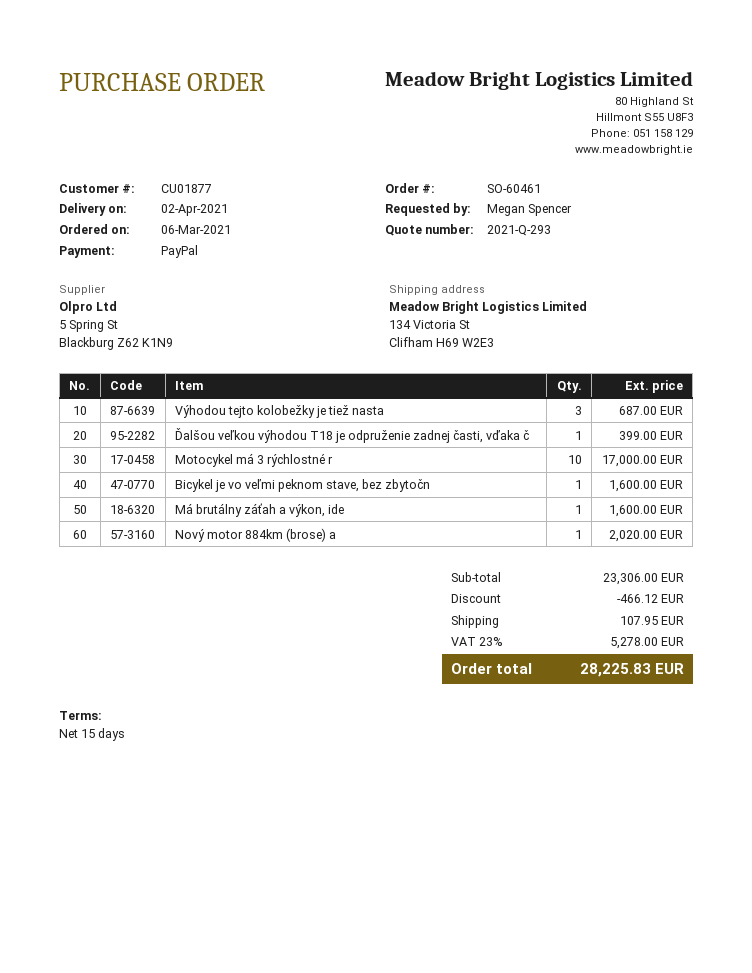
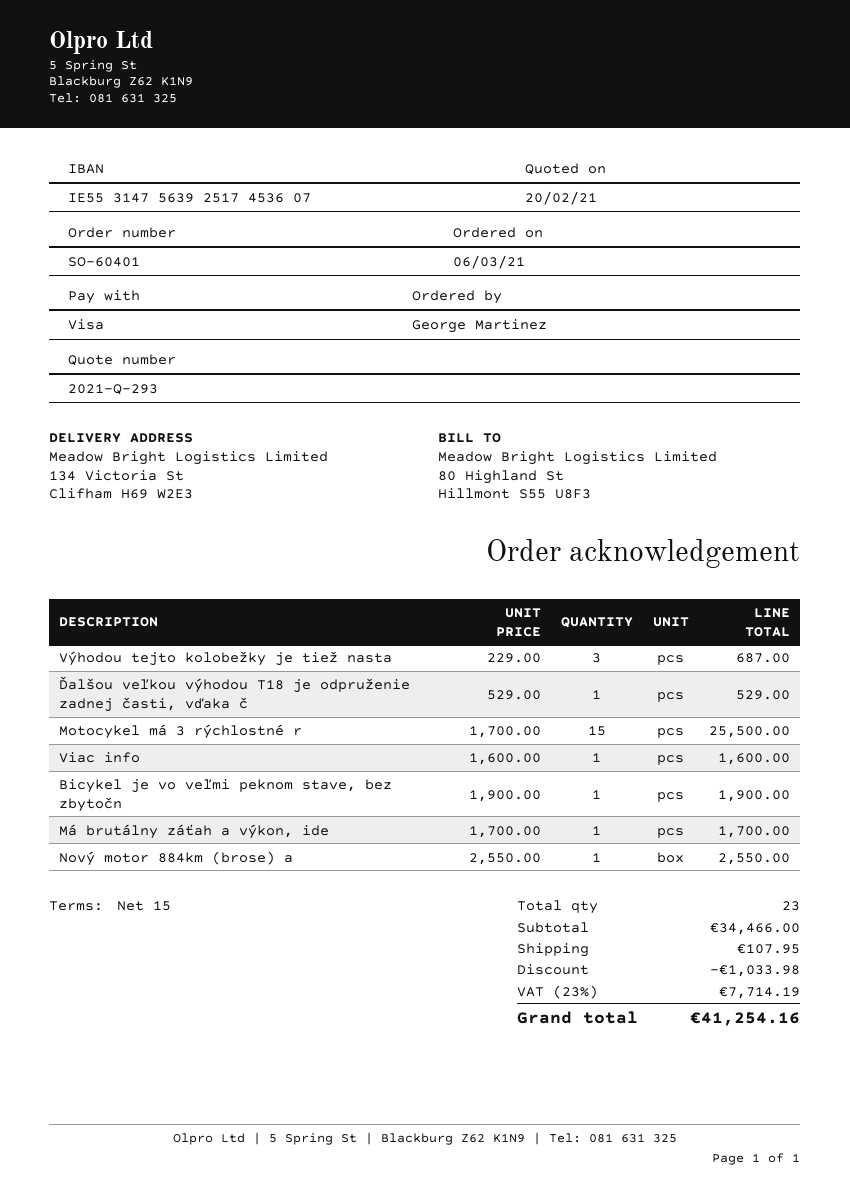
order number: SO-60461 -> SO-60401
ordered by: Megan Spencer -> George Martinez
payment method: PayPal -> Visa
Ďalšou veľkou výhodou T18 je odpruženie zadnej časti, vďaka č: 1 for 399.00 -> 1 for 529.00
Motocykel má 3 rýchlostné r: 10 for 17000.00 -> 15 for 25500.00
Bicykel je vo veľmi peknom stave, bez zbytočn: 1 for 1600.00 -> 1 for 1900.00
Má brutálny záťah a výkon, ide: 1 for 1600.00 -> 1 for 1700.00
Nový motor 884km (brose) a: 1 for 2020.00 -> 1 for 2550.00
Viac info: none -> 1 for 1600.00
subtotal: 23306.00 -> 34466.00
discount: 466.12 -> 1033.98
tax: 23% = 5278.00 -> 23% = 7714.19
total: 28225.83 -> 41254.16

